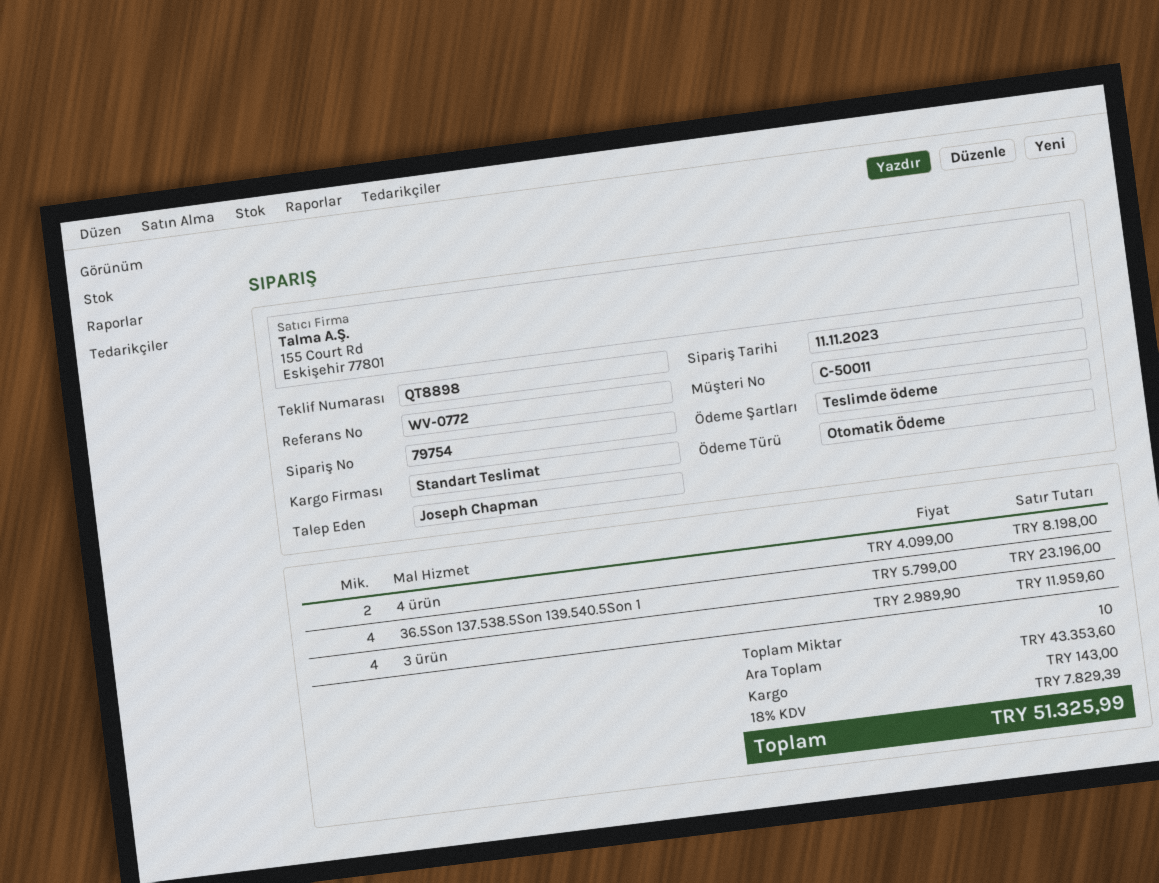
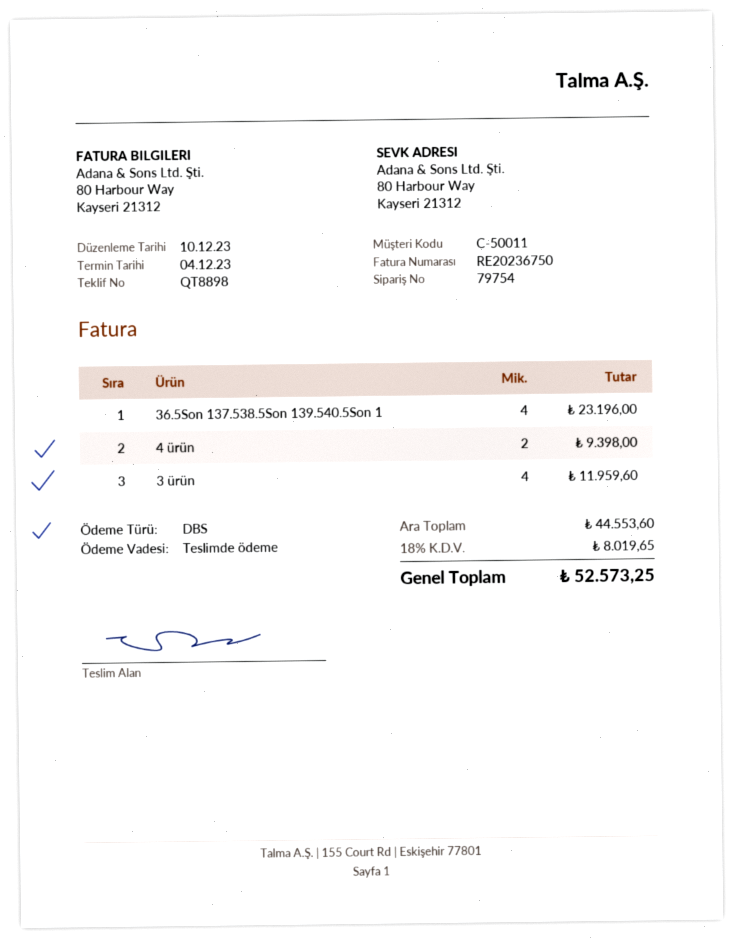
4 ürün: 2 for 8198.00 -> 2 for 9398.00
subtotal: 43353.60 -> 44553.60
shipping: 143.00 -> none
tax: 18% = 7829.39 -> 18% = 8019.65
total: 51325.99 -> 52573.25

